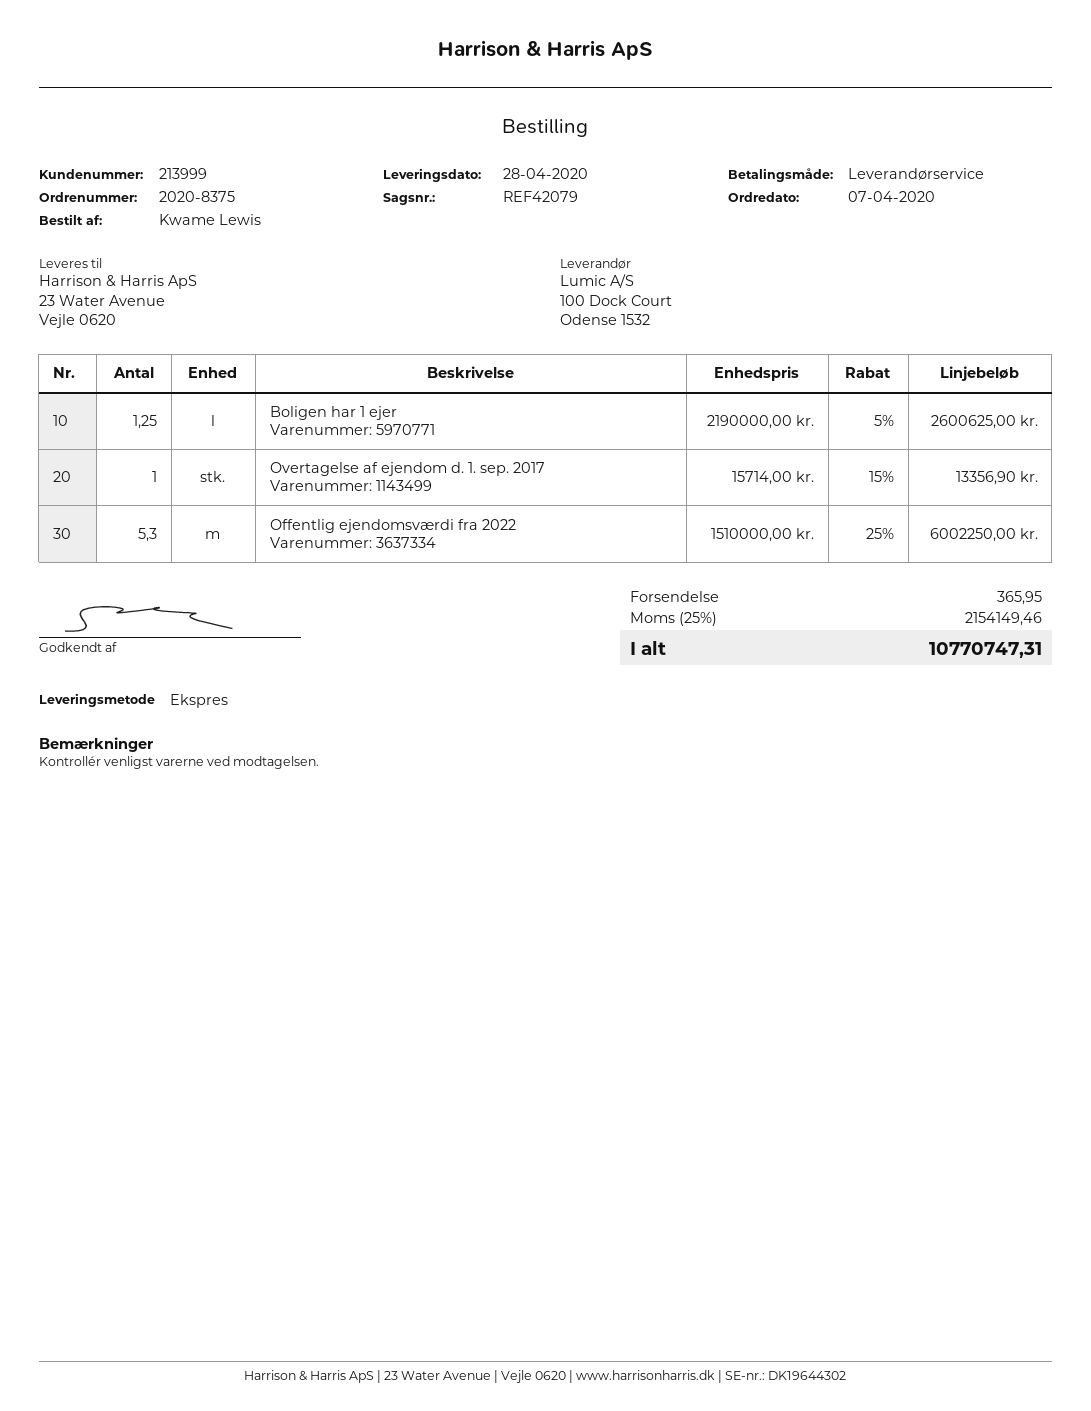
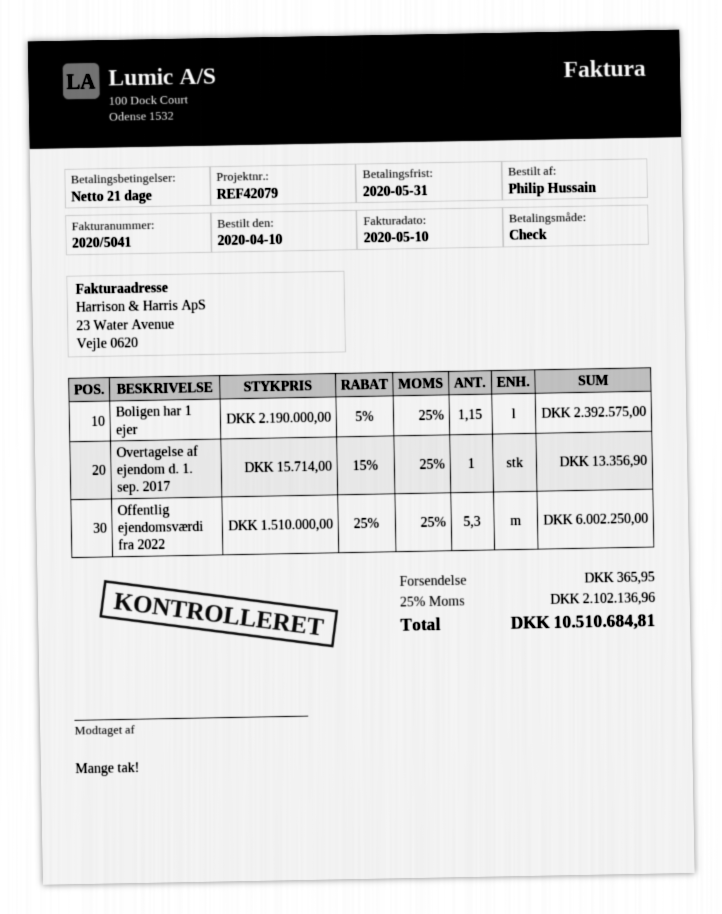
order date: 2020-04-07 -> 2020-04-10
ordered by: Kwame Lewis -> Philip Hussain
payment method: direct debit -> cheque
Boligen har 1 ejer: 1.25 x 2190000.00 - 5% = 2600625.00 -> 1.15 x 2190000.00 - 5% = 2392575.00
tax: 25% = 2154149.46 -> 25% = 2102136.96
total: 10770747.31 -> 10510684.81

